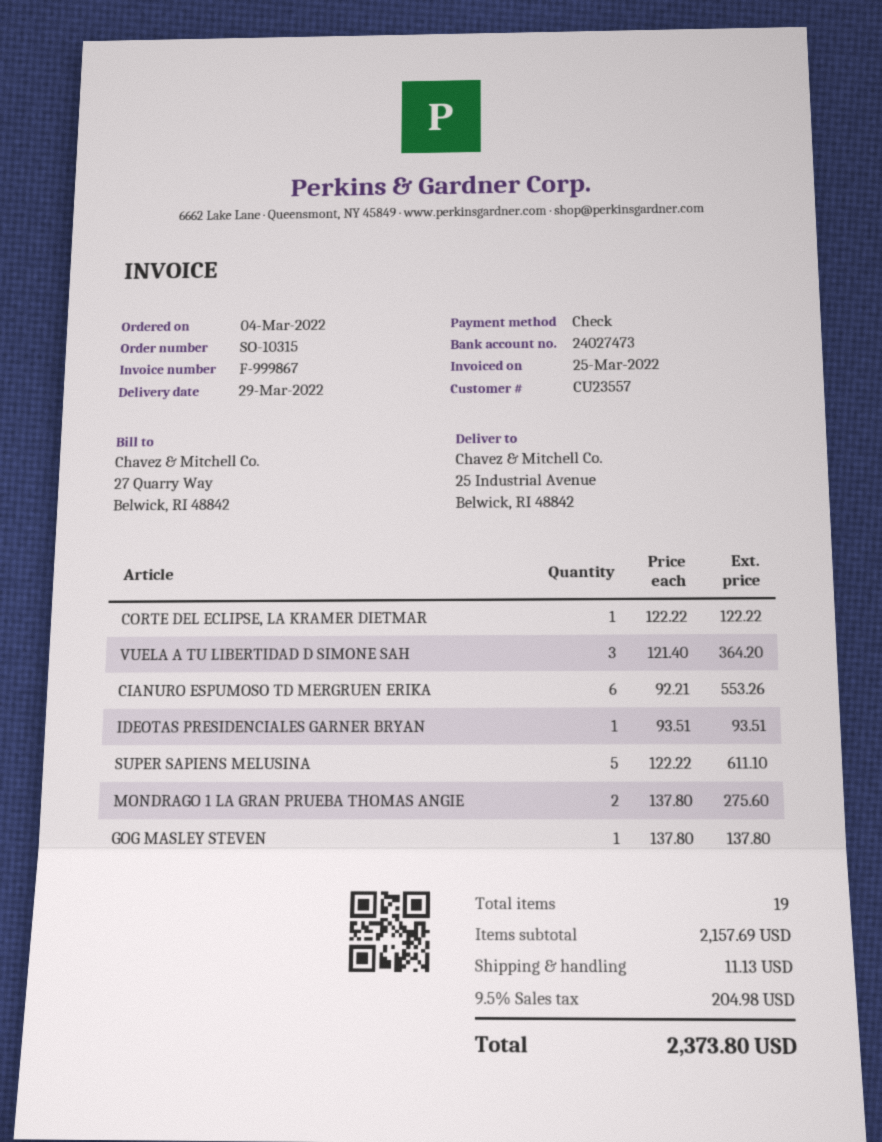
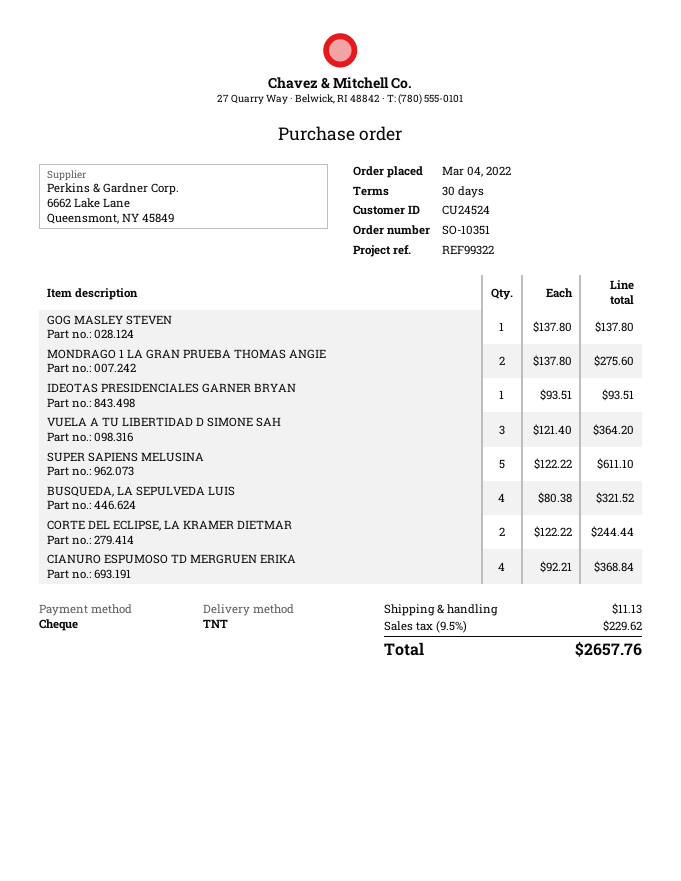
order number: SO-10315 -> SO-10351
customer number: CU23557 -> CU24524
CORTE DEL ECLIPSE, LA KRAMER DIETMAR: 1 x 122.22 = 122.22 -> 2 x 122.22 = 244.44
CIANURO ESPUMOSO TD MERGRUEN ERIKA: 6 x 92.21 = 553.26 -> 4 x 92.21 = 368.84
BUSQUEDA, LA SEPULVEDA LUIS: none -> 4 x 80.38 = 321.52
tax: 9.5% = 204.98 -> 9.5% = 229.62
total: 2373.80 -> 2657.76

